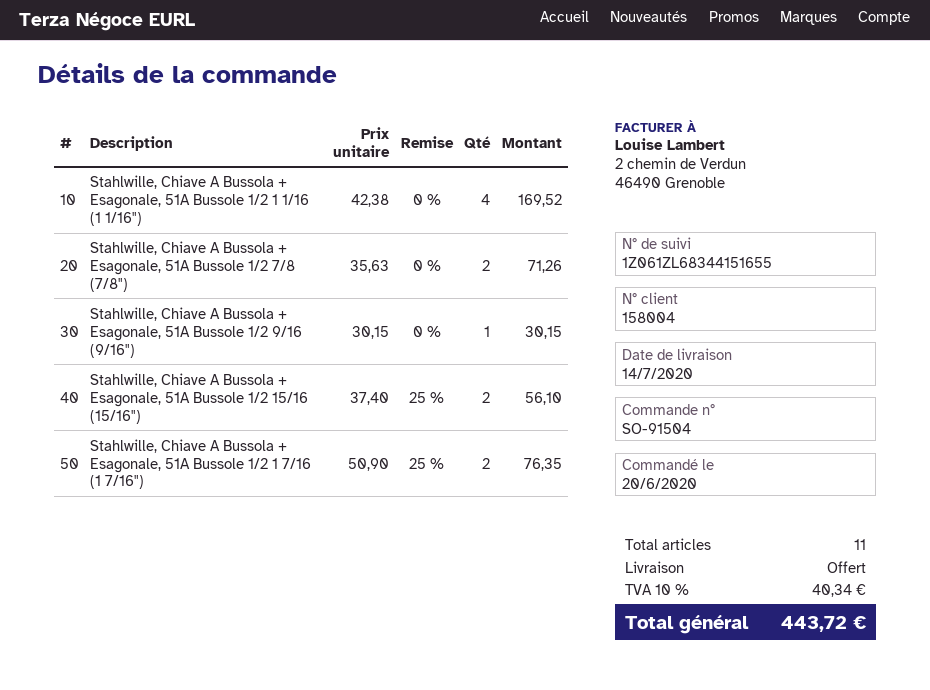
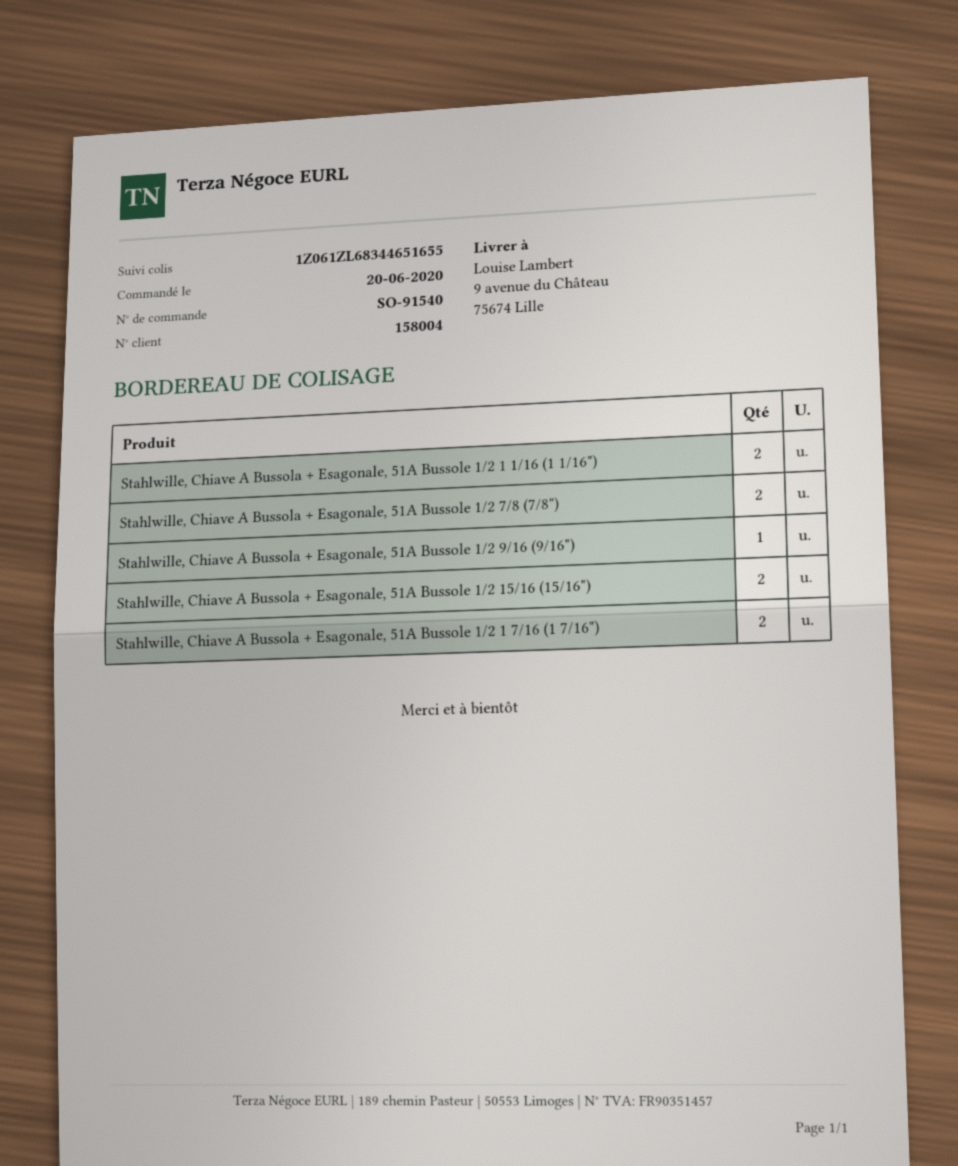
order number: SO-91504 -> SO-91540
tracking number: 1Z061ZL68344151655 -> 1Z061ZL68344651655
Stahlwille, Chiave A Bussola + Esagonale, 51A Bussole 1/2 1 1/16 (1 1/16"): 4 -> 2

